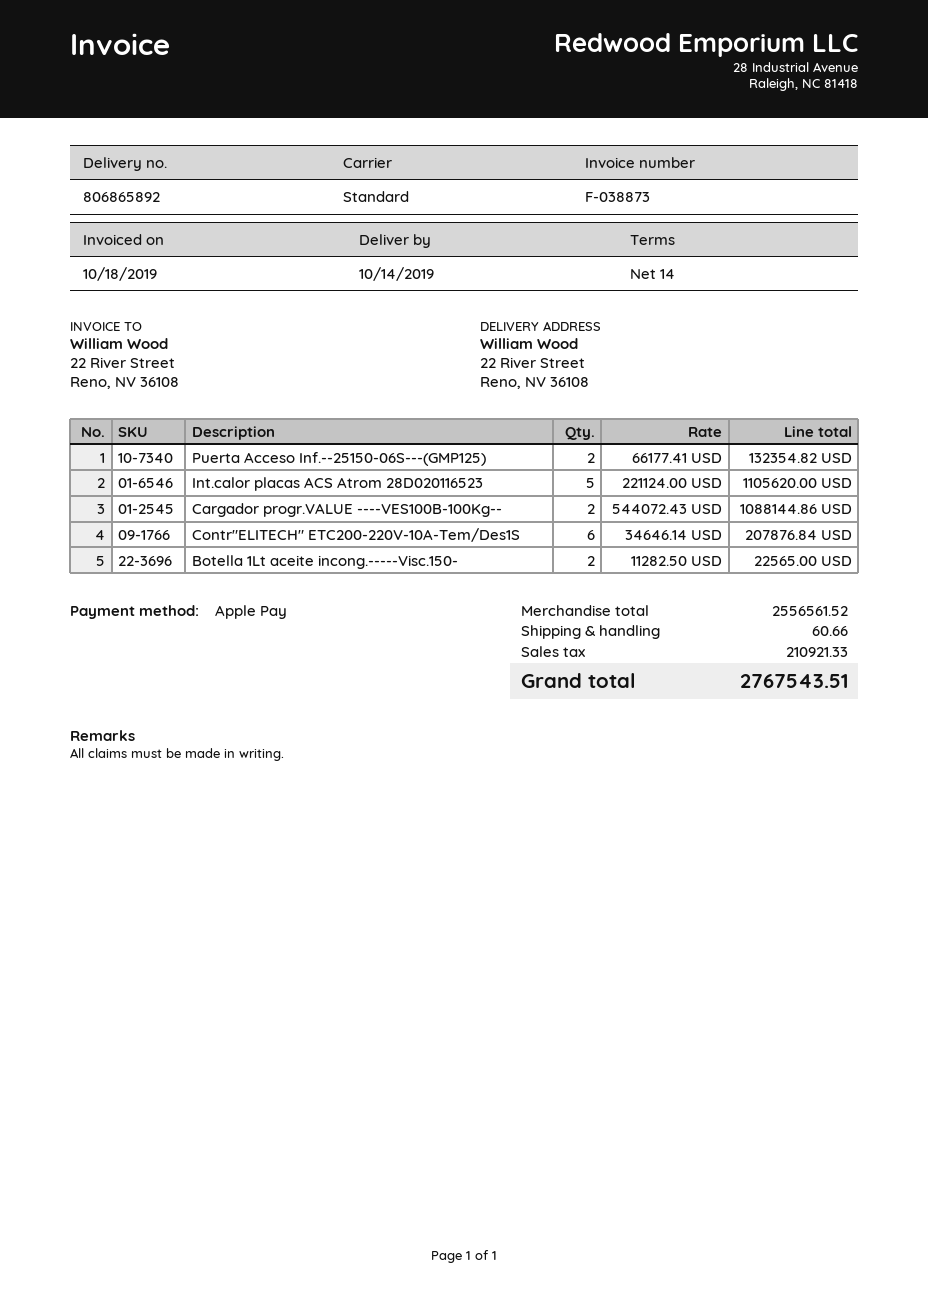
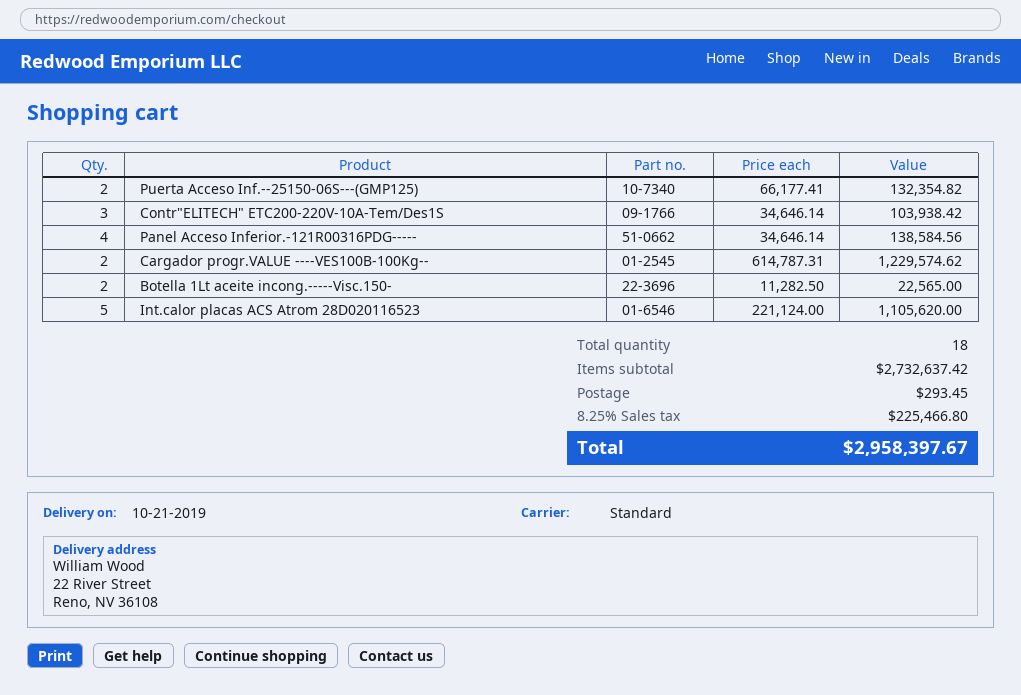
delivery date: 2019-10-14 -> 2019-10-21
Cargador progr.VALUE ----VES100B-100Kg--: 2 x 544072.43 = 1088144.86 -> 2 x 614787.31 = 1229574.62
Contr"ELITECH" ETC200-220V-10A-Tem/Des1S: 6 x 34646.14 = 207876.84 -> 3 x 34646.14 = 103938.42
Panel Acceso Inferior.-121R00316PDG-----: none -> 4 x 34646.14 = 138584.56
subtotal: 2556561.52 -> 2732637.42
shipping: 60.66 -> 293.45
tax: 210921.33 -> 225466.80
total: 2767543.51 -> 2958397.67

